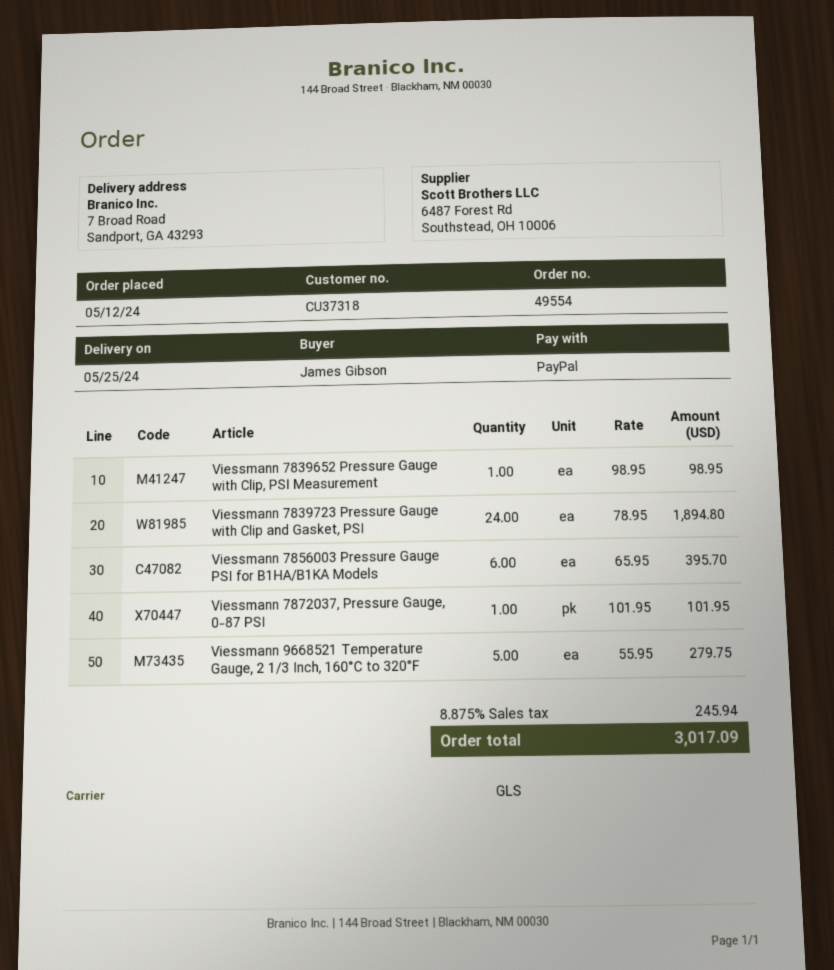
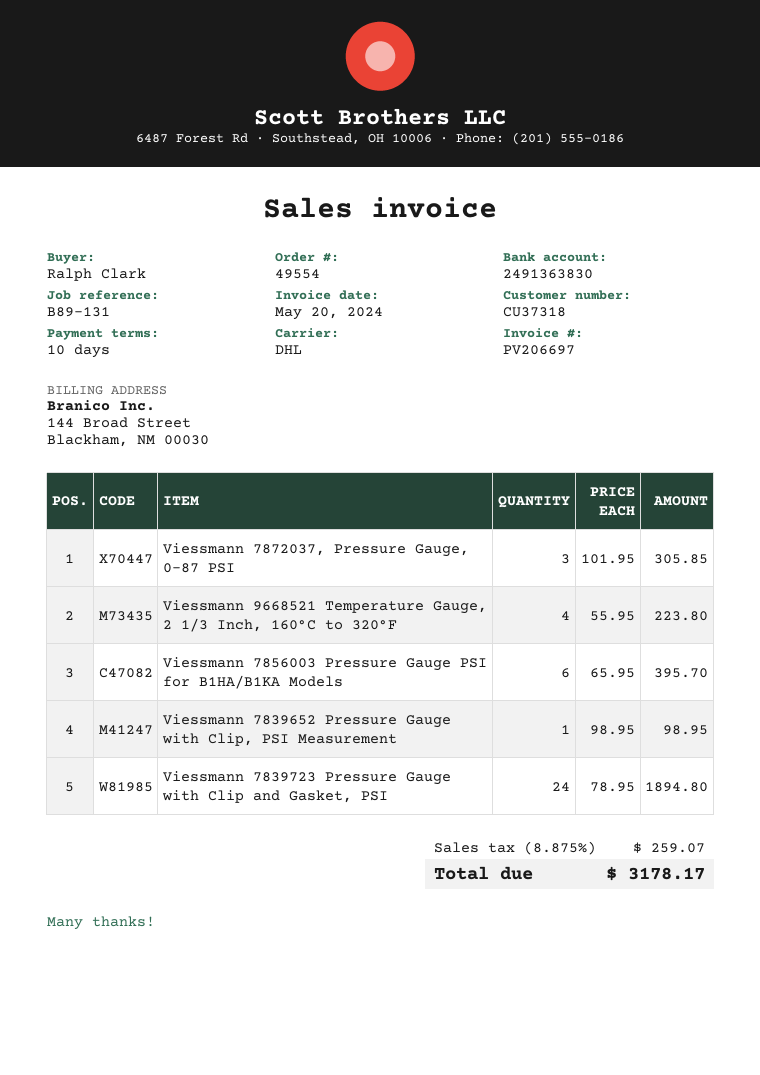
ordered by: James Gibson -> Ralph Clark
shipping method: GLS -> DHL
Viessmann 7872037, Pressure Gauge, 0-87 PSI: 1 x 101.95 = 101.95 -> 3 x 101.95 = 305.85
Viessmann 9668521 Temperature Gauge, 2 1/3 Inch, 160°C to 320°F: 5 x 55.95 = 279.75 -> 4 x 55.95 = 223.80
tax: 8.875% = 245.94 -> 8.875% = 259.07
total: 3017.09 -> 3178.17

